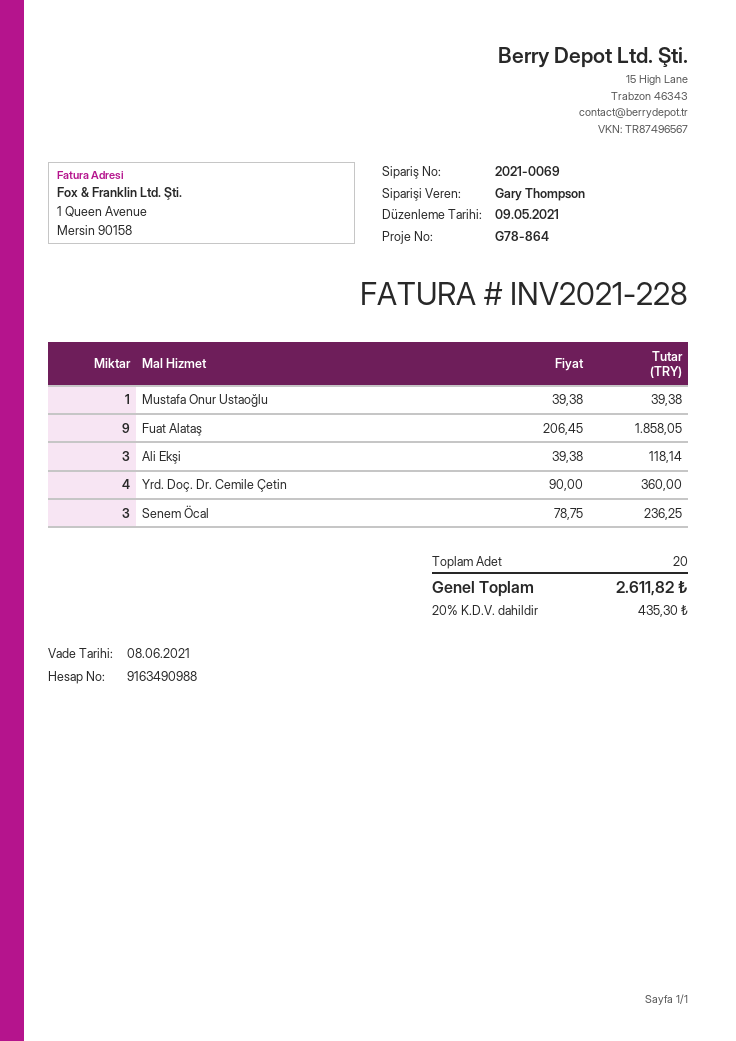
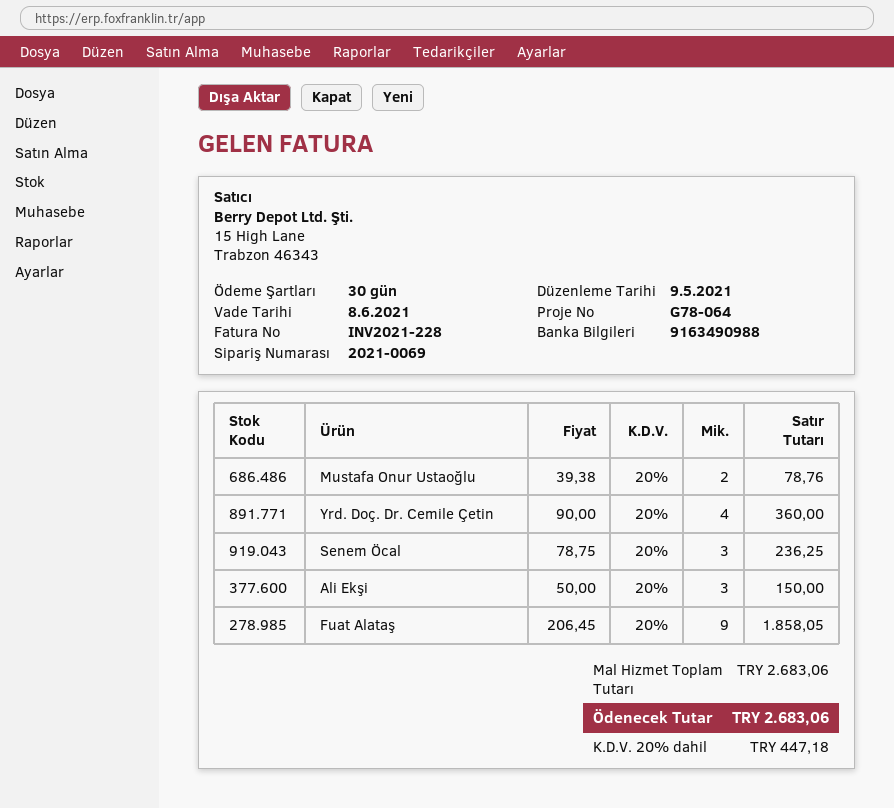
reference: G78-864 -> G78-064
Mustafa Onur Ustaoğlu: 1 x 39.38 = 39.38 -> 2 x 39.38 = 78.76
Ali Ekşi: 3 x 39.38 = 118.14 -> 3 x 50.00 = 150.00
tax: 20% = 435.30 -> 20% = 447.18
total: 2611.82 -> 2683.06

